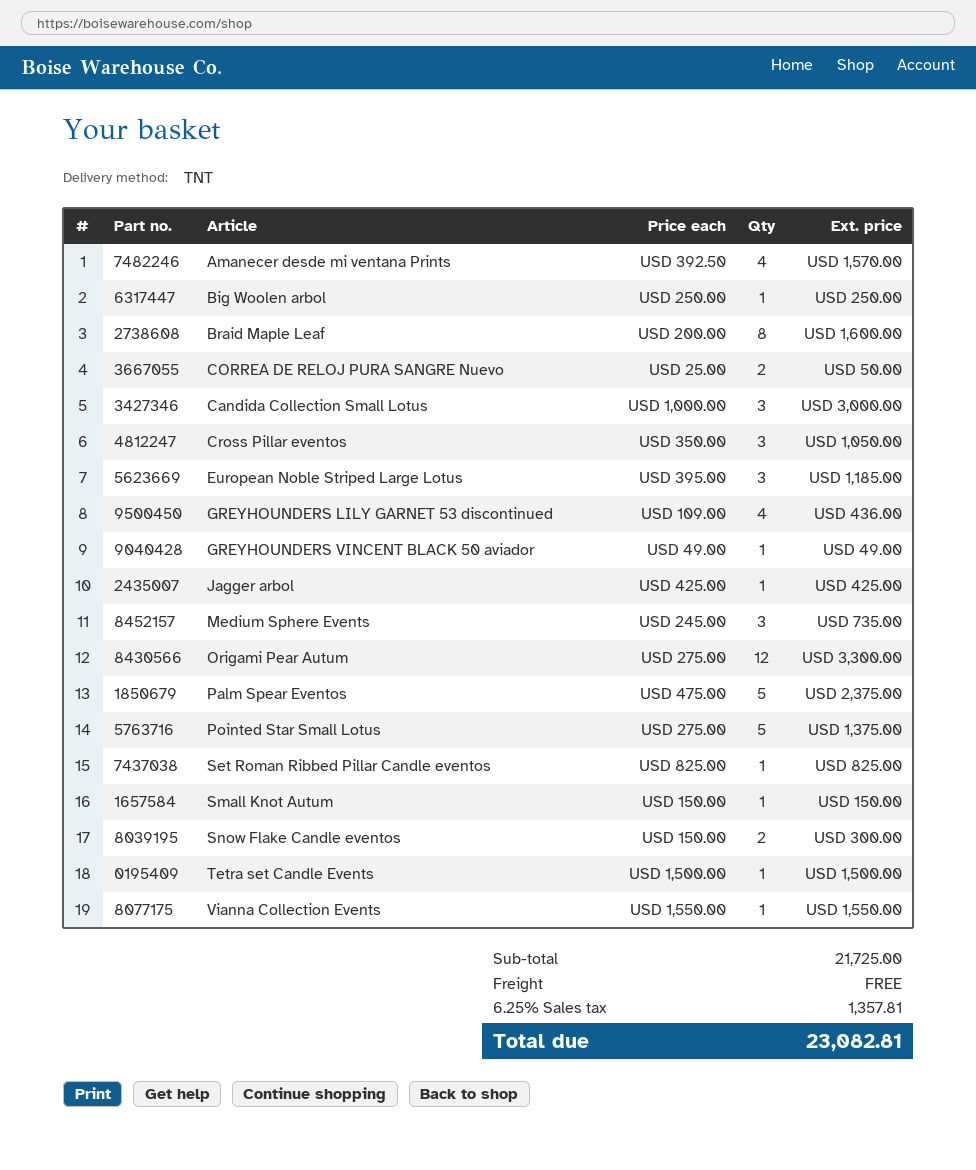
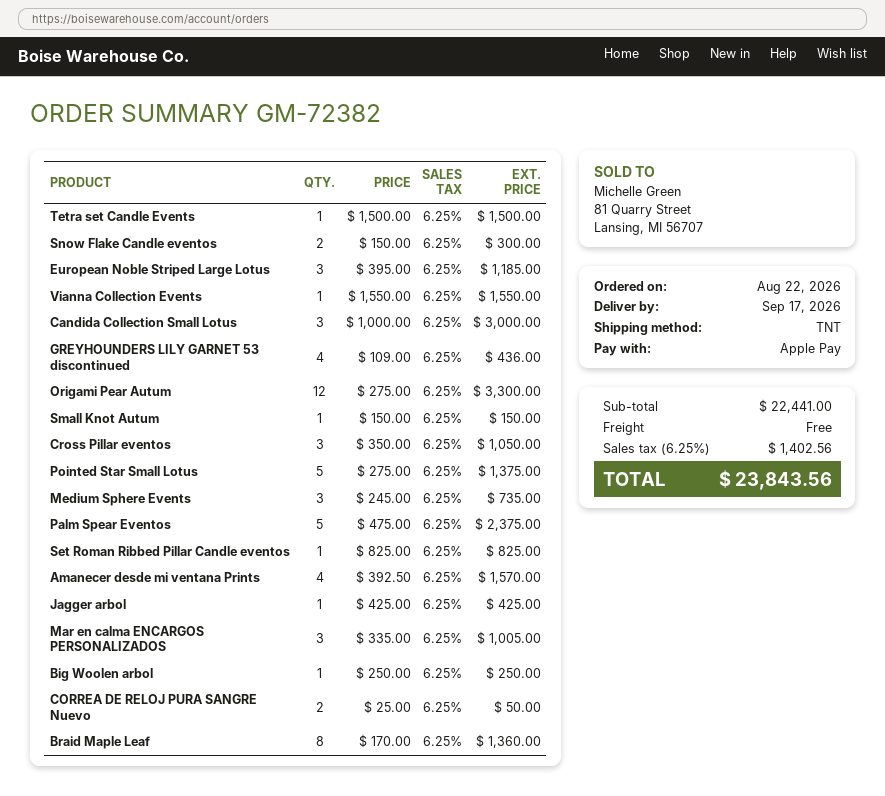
Braid Maple Leaf: 8 x 200.00 = 1600.00 -> 8 x 170.00 = 1360.00
GREYHOUNDERS VINCENT BLACK 50 aviador: 1 x 49.00 = 49.00 -> none
Mar en calma ENCARGOS PERSONALIZADOS: none -> 3 x 335.00 = 1005.00
subtotal: 21725.00 -> 22441.00
tax: 6.25% = 1357.81 -> 6.25% = 1402.56
total: 23082.81 -> 23843.56

